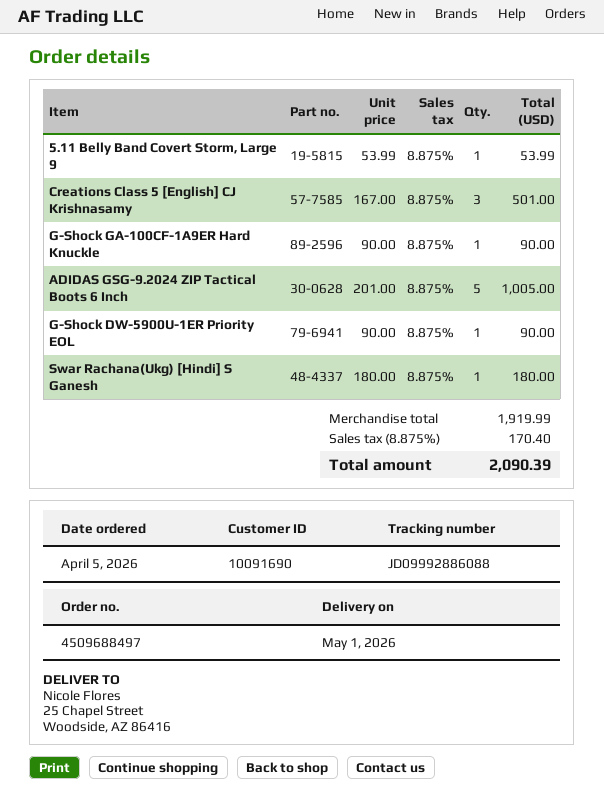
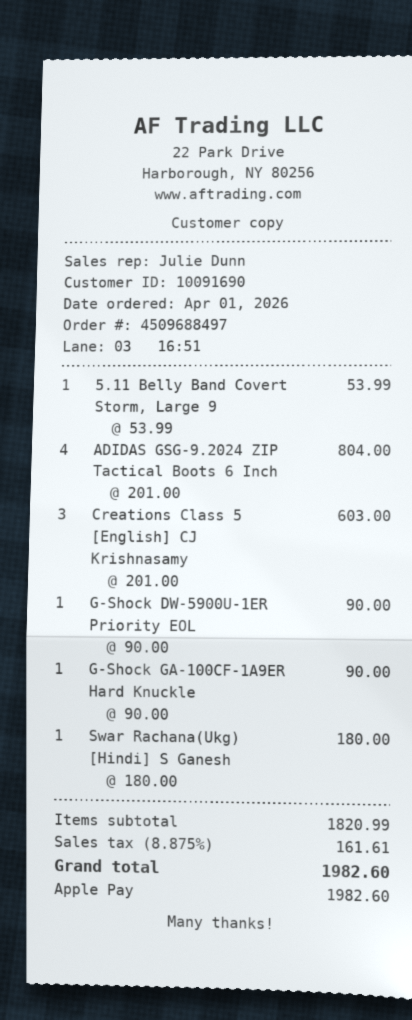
order date: 2026-04-05 -> 2026-04-01
Creations Class 5 [English] CJ Krishnasamy: 3 x 167.00 = 501.00 -> 3 x 201.00 = 603.00
ADIDAS GSG-9.2024 ZIP Tactical Boots 6 Inch: 5 x 201.00 = 1005.00 -> 4 x 201.00 = 804.00
subtotal: 1919.99 -> 1820.99
tax: 8.875% = 170.40 -> 8.875% = 161.61
total: 2090.39 -> 1982.60

